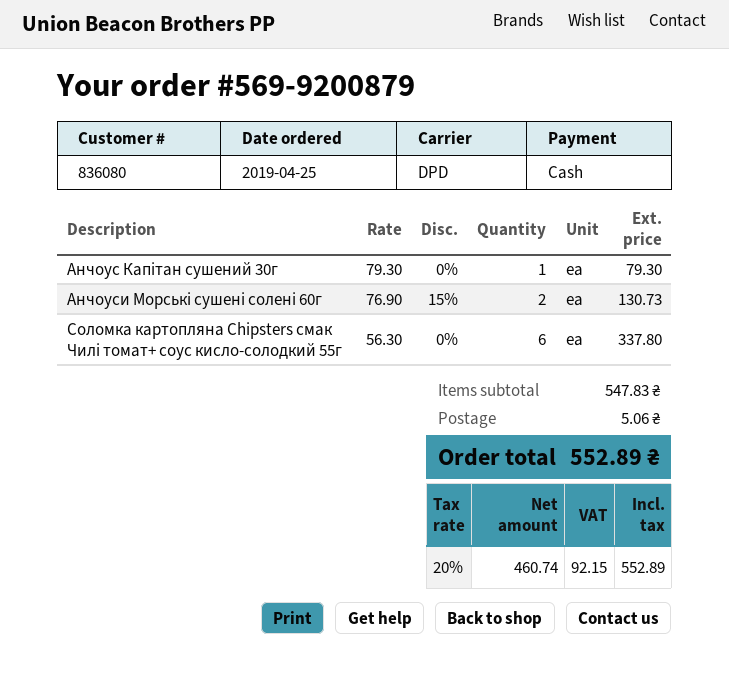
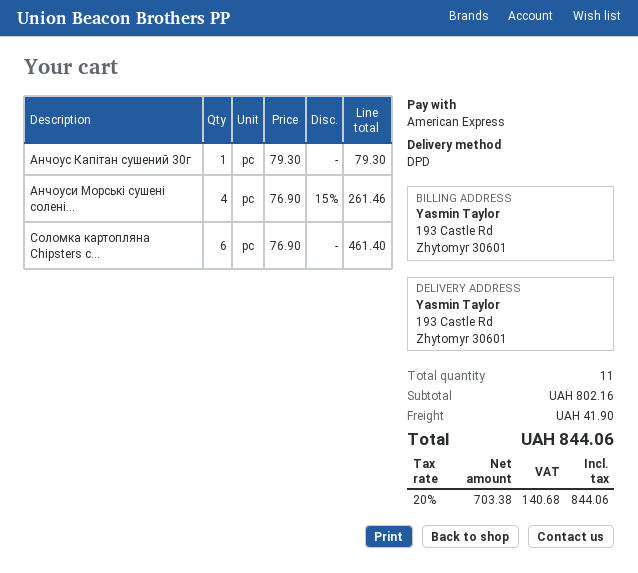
payment method: cash -> American Express
Анчоуси Морські сушені солені 60г: 2 x 76.90 - 15% = 130.73 -> 4 x 76.90 - 15% = 261.46
Соломка картопляна Chipsters смак Чилі томат+ соус кисло-солодкий 55г: 6 x 56.30 = 337.80 -> 6 x 76.90 = 461.40
subtotal: 547.83 -> 802.16
shipping: 5.06 -> 41.90
net: 460.74 -> 703.38
tax: 20% = 92.15 -> 20% = 140.68
total: 552.89 -> 844.06

